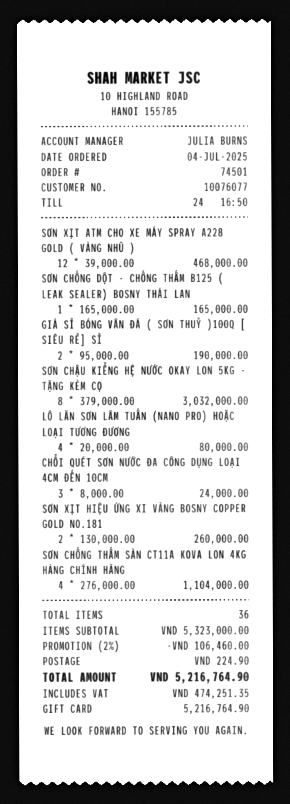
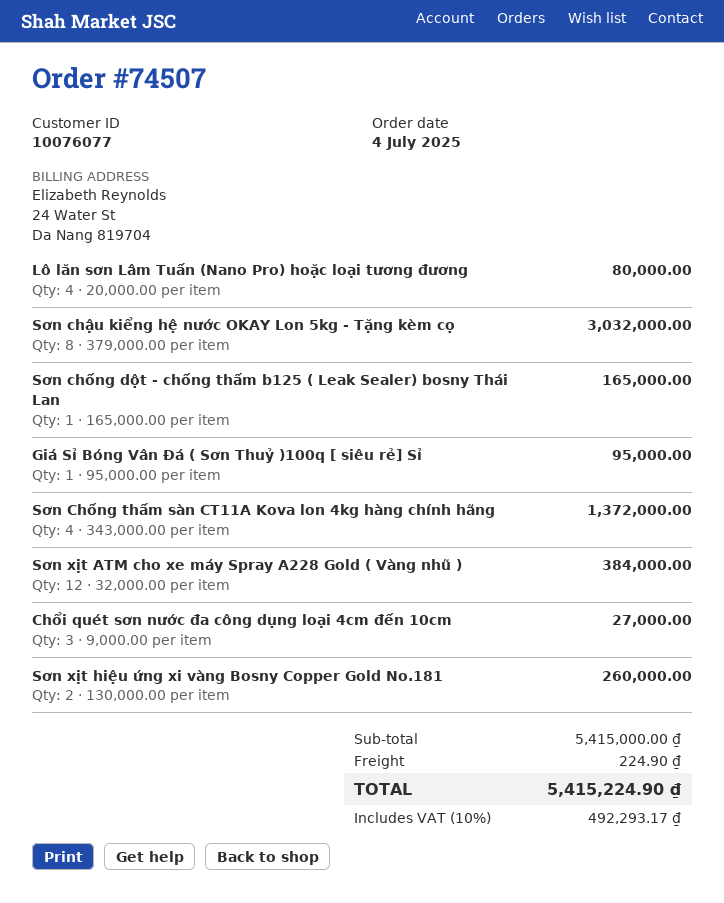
order number: 74501 -> 74507
SƠN XỊT ATM CHO XE MÁY SPRAY A228 GOLD ( VÀNG NHŨ ): 12 x 39000.00 = 468000.00 -> 12 x 32000.00 = 384000.00
GIÁ SỈ BÓNG VÂN ĐÁ ( SƠN THUỶ )100Q [ SIÊU RẺ] SỈ: 2 x 95000.00 = 190000.00 -> 1 x 95000.00 = 95000.00
CHỔI QUÉT SƠN NƯỚC ĐA CÔNG DỤNG LOẠI 4CM ĐẾN 10CM: 3 x 8000.00 = 24000.00 -> 3 x 9000.00 = 27000.00
SƠN CHỐNG THẤM SÀN CT11A KOVA LON 4KG HÀNG CHÍNH HÃNG: 4 x 276000.00 = 1104000.00 -> 4 x 343000.00 = 1372000.00
subtotal: 5323000.00 -> 5415000.00
discount: 2% = 106460.00 -> none
tax: 474251.35 -> 492293.17
total: 5216764.90 -> 5415224.90

